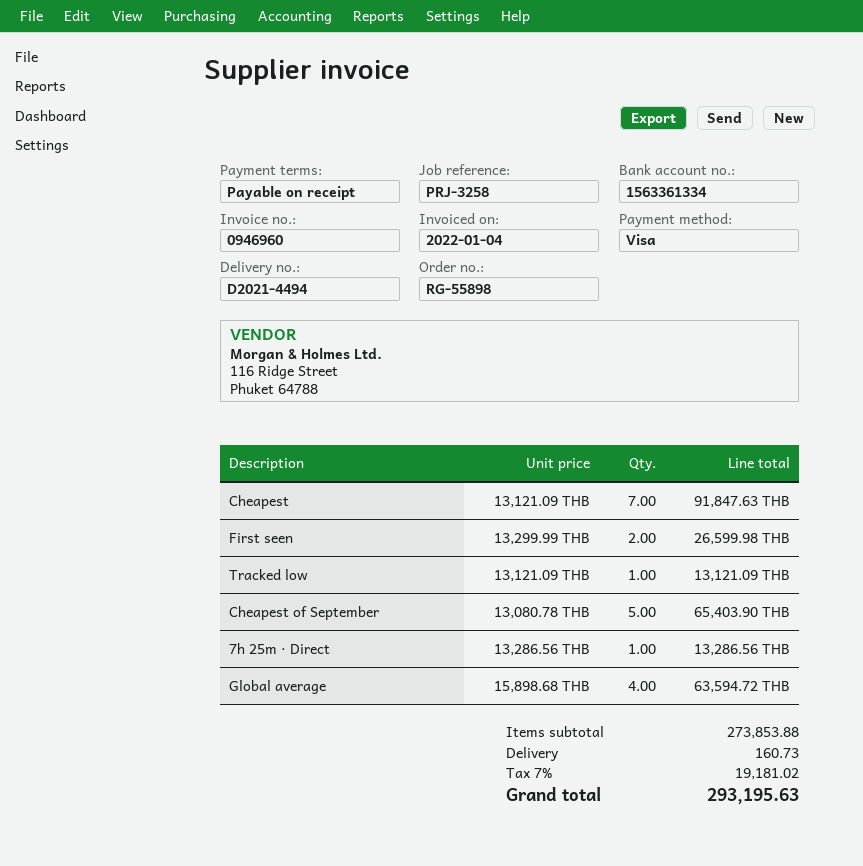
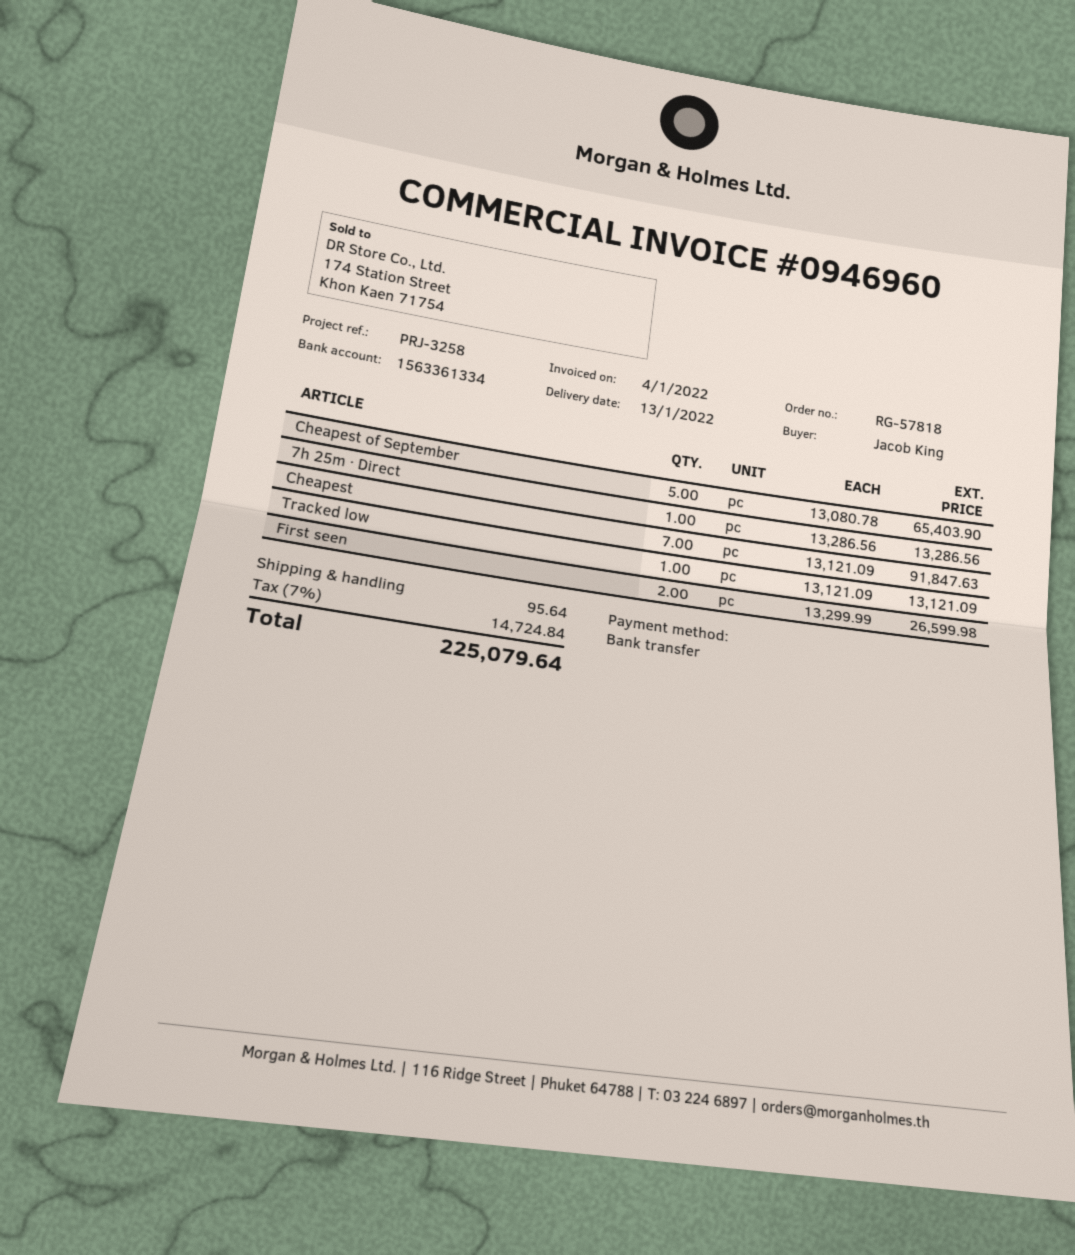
order number: RG-55898 -> RG-57818
payment method: Visa -> bank transfer
Global average: 4 x 15898.68 = 63594.72 -> none
shipping: 160.73 -> 95.64
tax: 7% = 19181.02 -> 7% = 14724.84
total: 293195.63 -> 225079.64

